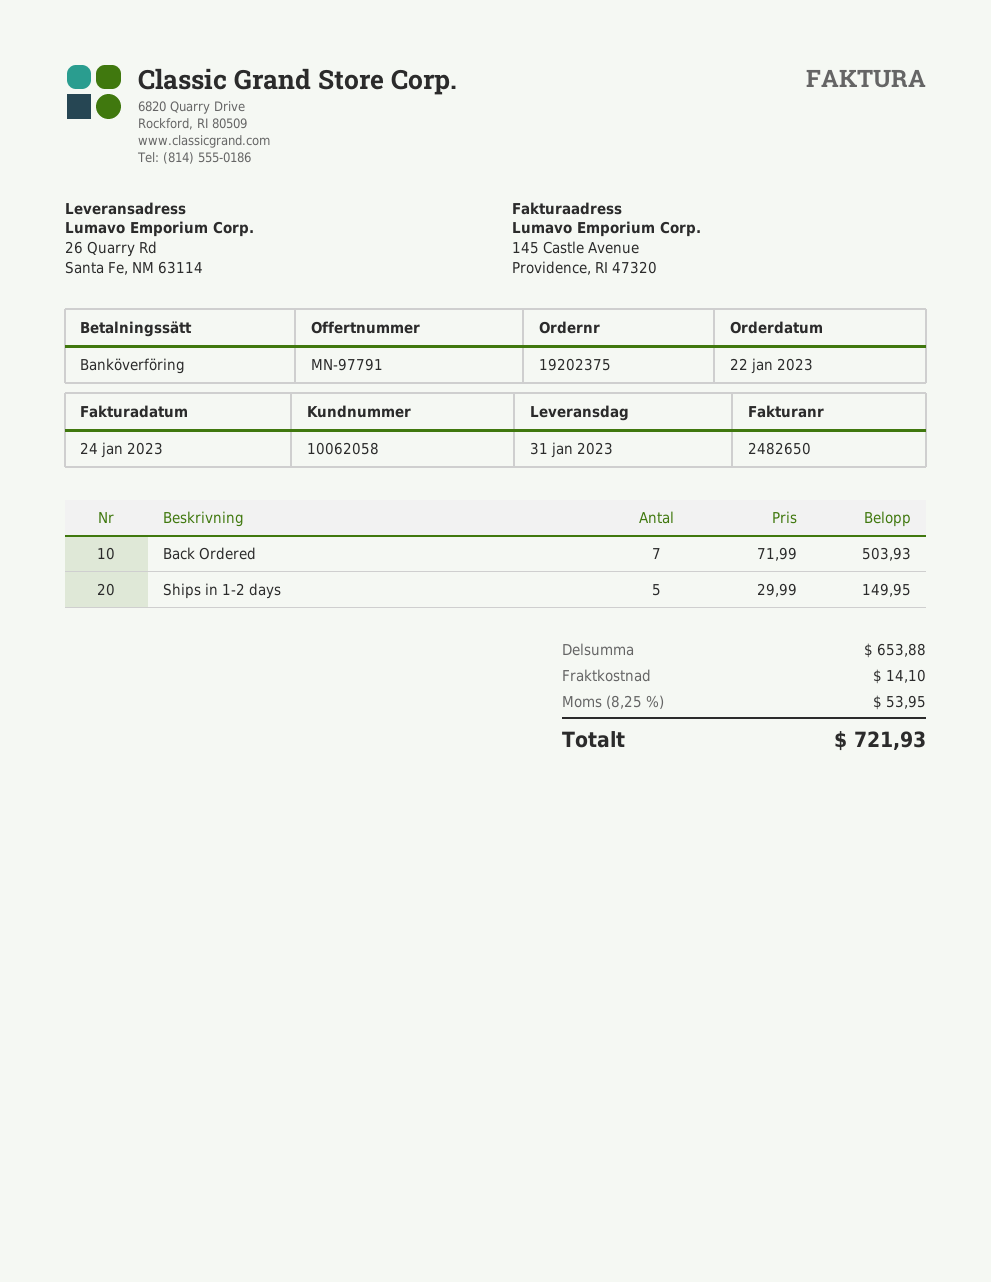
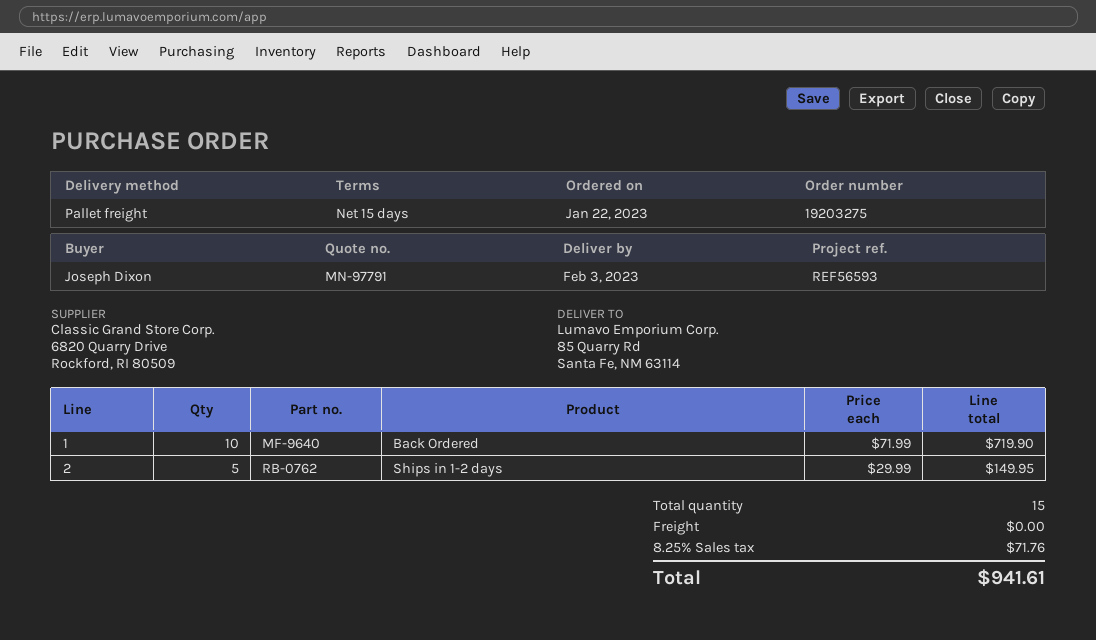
order number: 19202375 -> 19203275
delivery date: 2023-01-31 -> 2023-02-03
ship to: 26 Quarry Rd, Santa Fe, NM 63114 -> 85 Quarry Rd, Santa Fe, NM 63114
Back Ordered: 7 x 71.99 = 503.93 -> 10 x 71.99 = 719.90
shipping: 14.10 -> 0.00
tax: 8.25% = 53.95 -> 8.25% = 71.76
total: 721.93 -> 941.61

